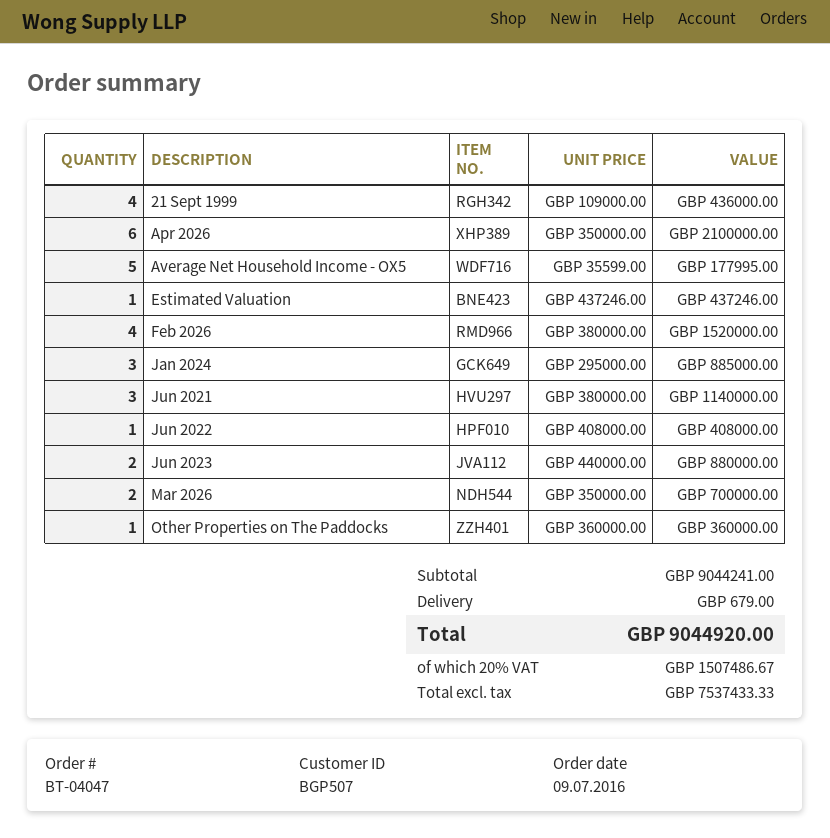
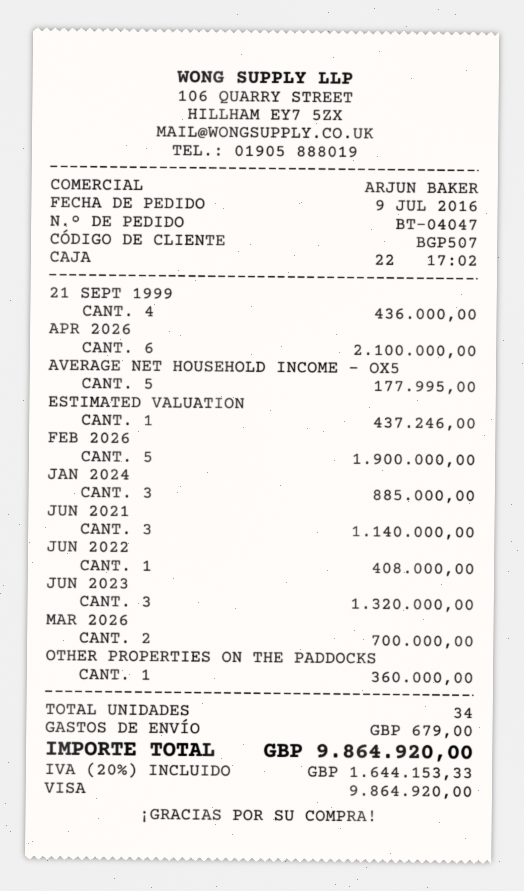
Feb 2026: 4 for 1520000.00 -> 5 for 1900000.00
Jun 2023: 2 for 880000.00 -> 3 for 1320000.00
tax: 20% = 1507486.67 -> 20% = 1644153.33
total: 9044920.00 -> 9864920.00

